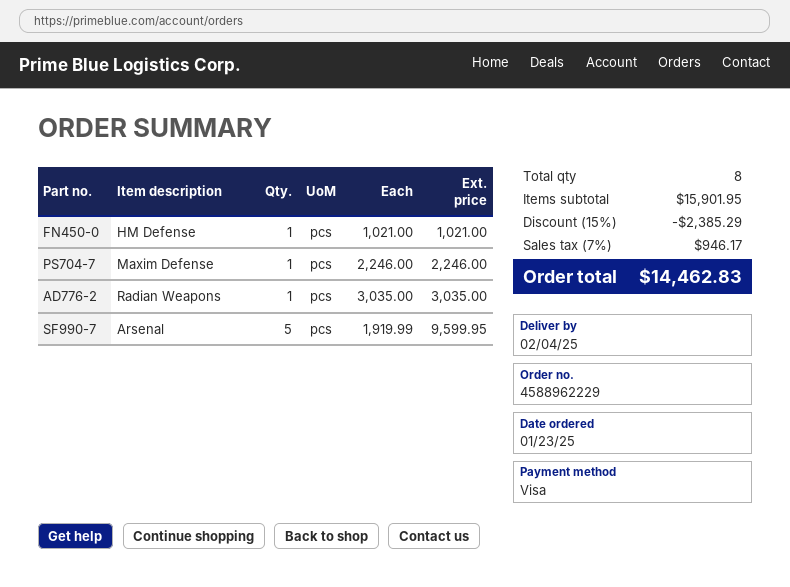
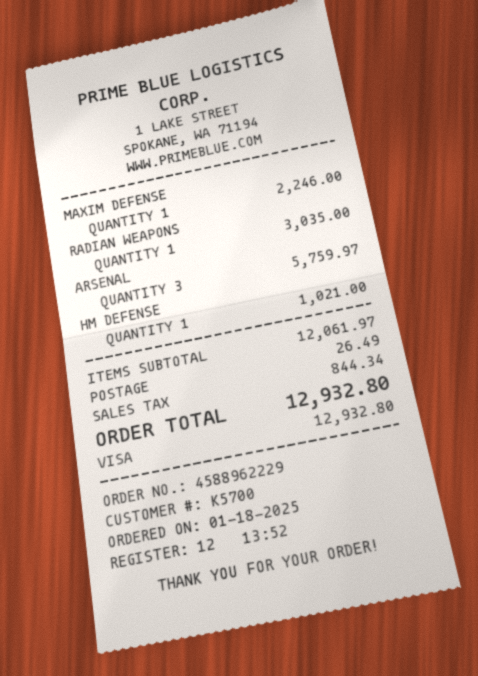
order date: 2025-01-23 -> 2025-01-18
Arsenal: 5 for 9599.95 -> 3 for 5759.97
subtotal: 15901.95 -> 12061.97
discount: 15% = 2385.29 -> none
shipping: none -> 26.49
tax: 946.17 -> 844.34
total: 14462.83 -> 12932.80

